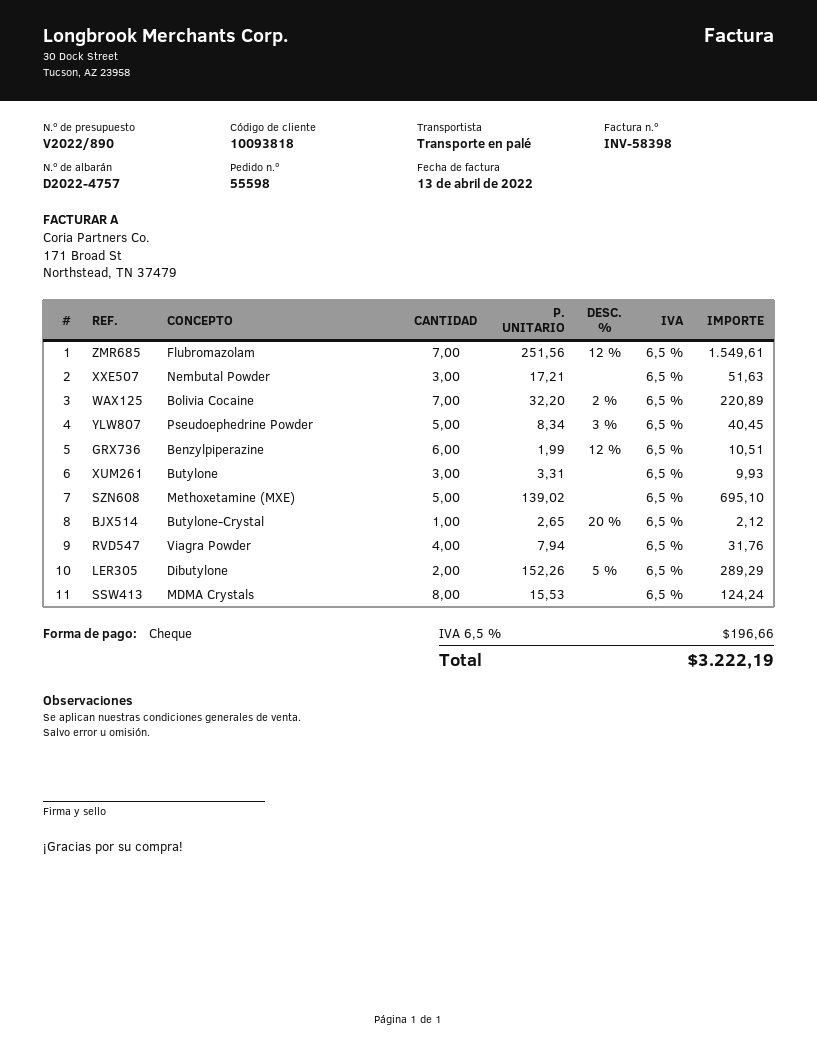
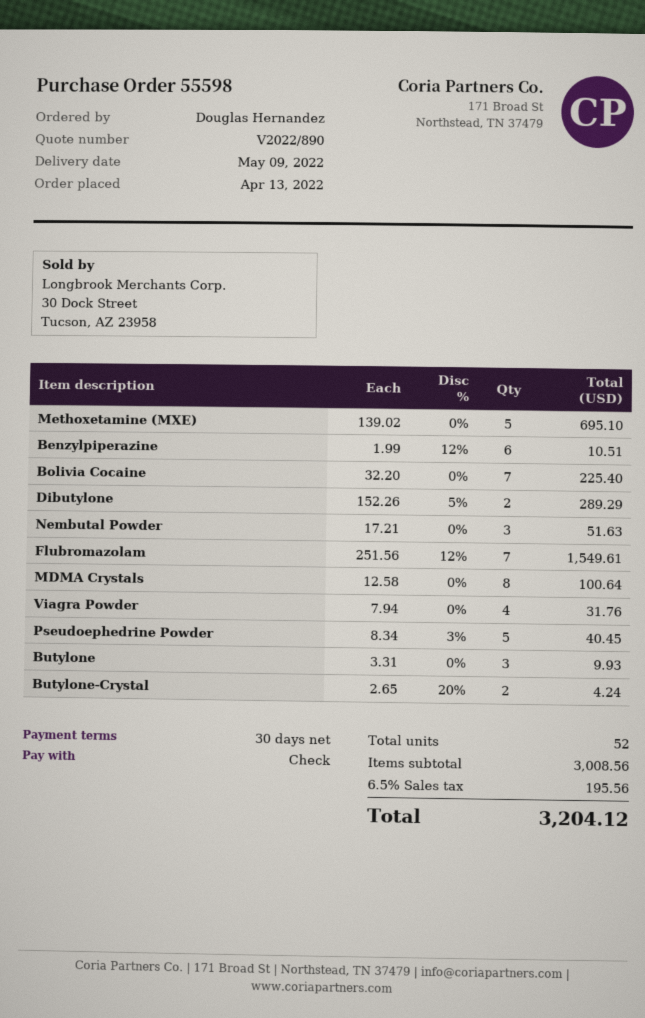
Bolivia Cocaine: 7 x 32.20 - 2% = 220.89 -> 7 x 32.20 = 225.40
Butylone-Crystal: 1 x 2.65 - 20% = 2.12 -> 2 x 2.65 - 20% = 4.24
MDMA Crystals: 8 x 15.53 = 124.24 -> 8 x 12.58 = 100.64
tax: 6.5% = 196.66 -> 6.5% = 195.56
total: 3222.19 -> 3204.12

